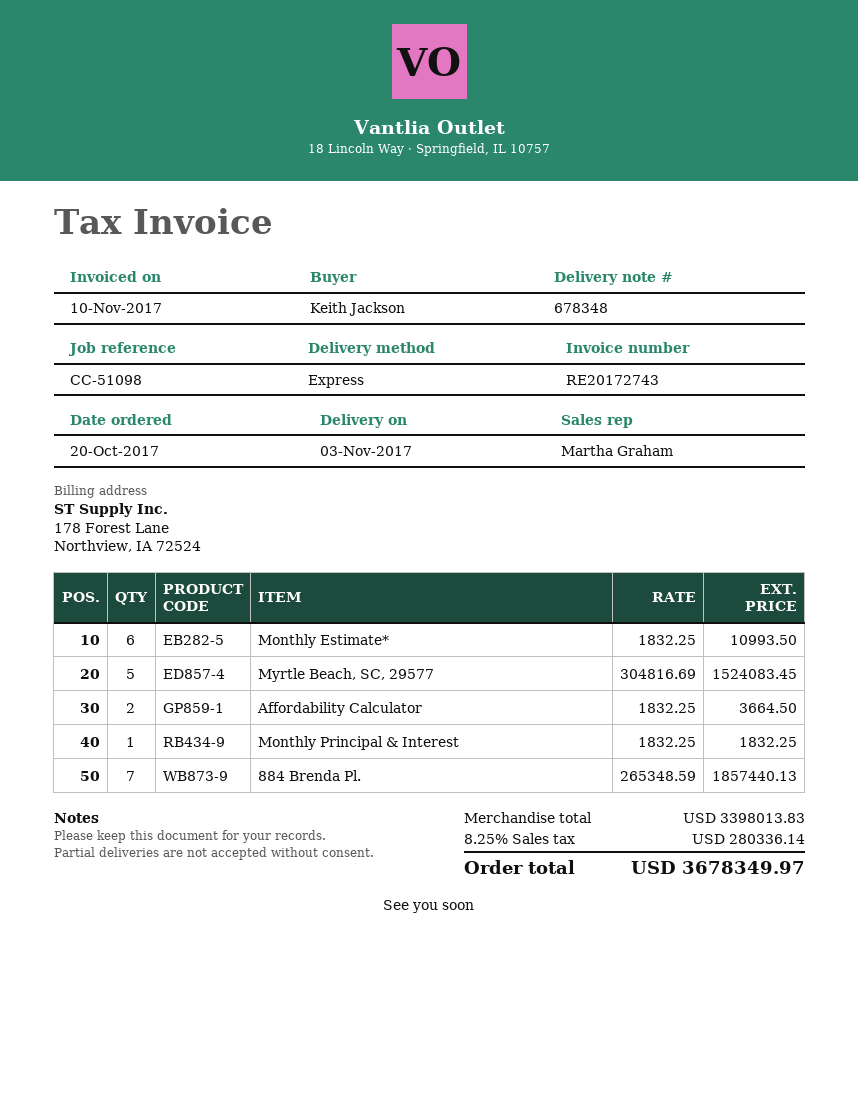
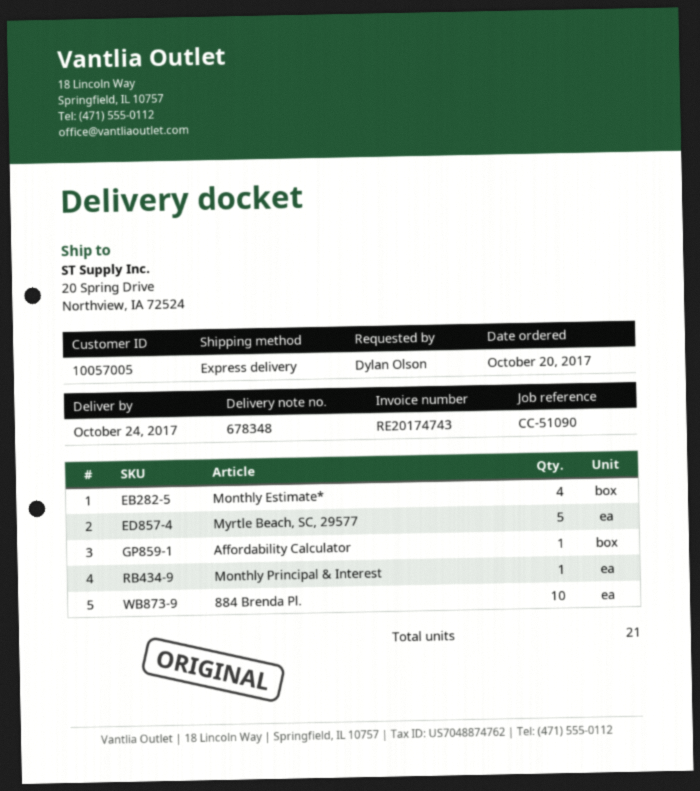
delivery date: 2017-11-03 -> 2017-10-24
invoice number: RE20172743 -> RE20174743
reference: CC-51098 -> CC-51090
ordered by: Keith Jackson -> Dylan Olson
Monthly Estimate*: 6 -> 4
Affordability Calculator: 2 -> 1
884 Brenda Pl.: 7 -> 10

